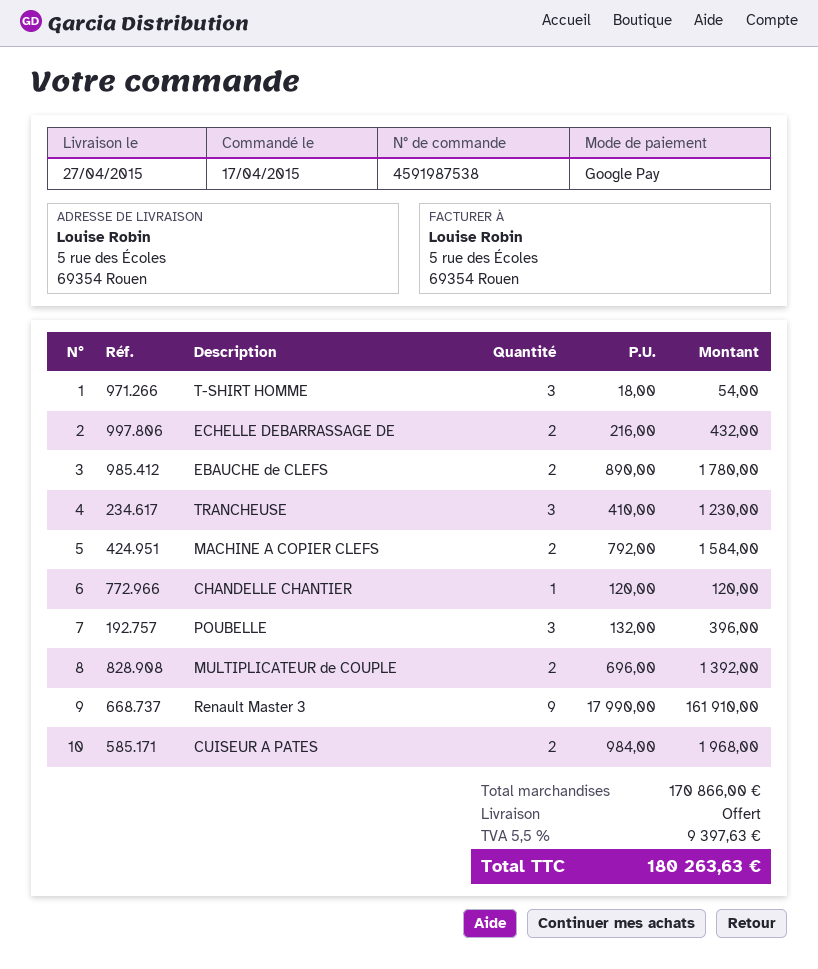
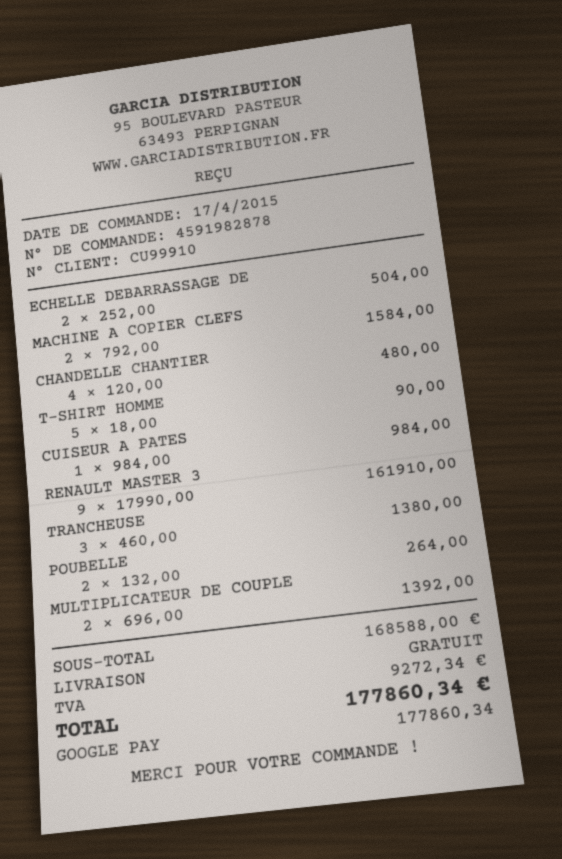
order number: 4591987538 -> 4591982878
T-SHIRT HOMME: 3 x 18.00 = 54.00 -> 5 x 18.00 = 90.00
ECHELLE DEBARRASSAGE DE: 2 x 216.00 = 432.00 -> 2 x 252.00 = 504.00
EBAUCHE de CLEFS: 2 x 890.00 = 1780.00 -> none
TRANCHEUSE: 3 x 410.00 = 1230.00 -> 3 x 460.00 = 1380.00
CHANDELLE CHANTIER: 1 x 120.00 = 120.00 -> 4 x 120.00 = 480.00
POUBELLE: 3 x 132.00 = 396.00 -> 2 x 132.00 = 264.00
CUISEUR A PATES: 2 x 984.00 = 1968.00 -> 1 x 984.00 = 984.00
subtotal: 170866.00 -> 168588.00
tax: 9397.63 -> 9272.34
total: 180263.63 -> 177860.34

